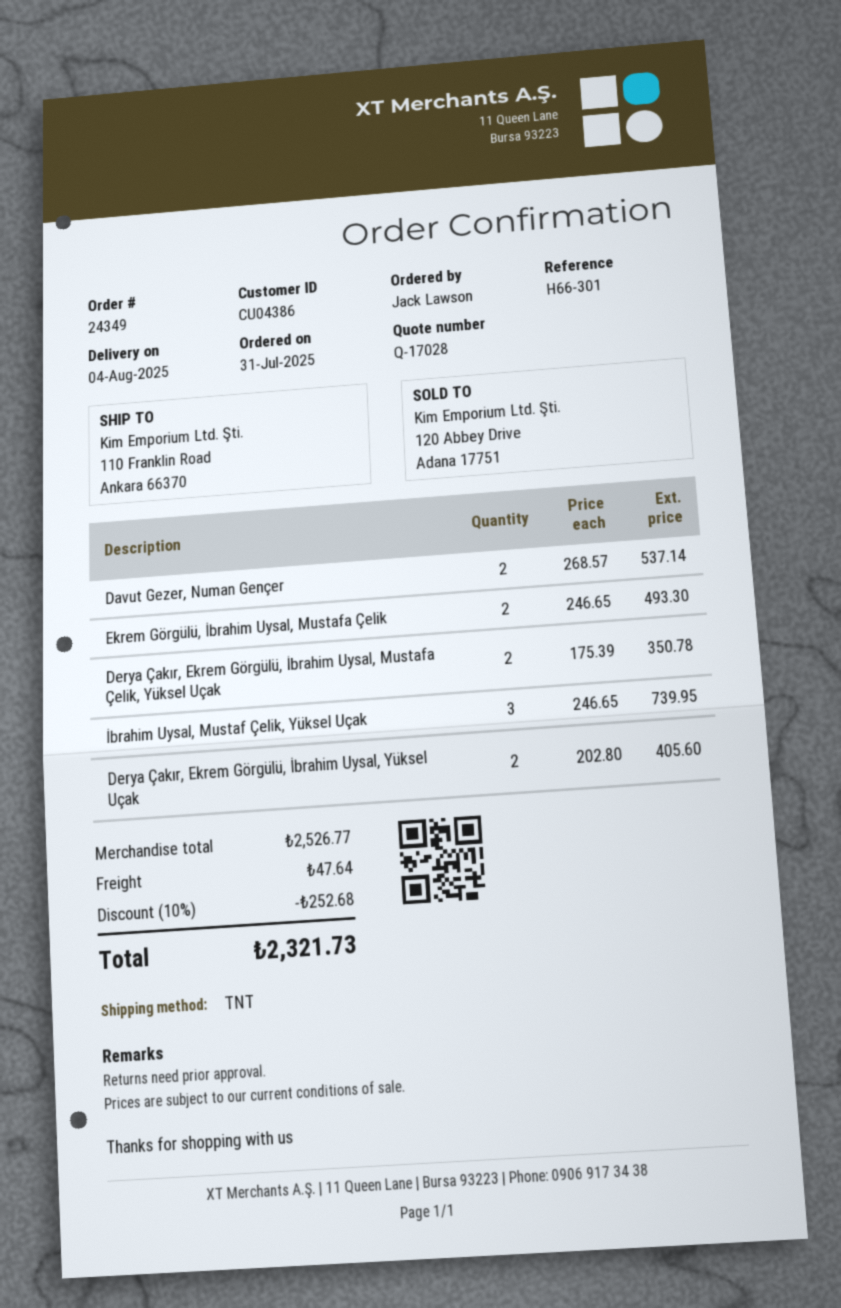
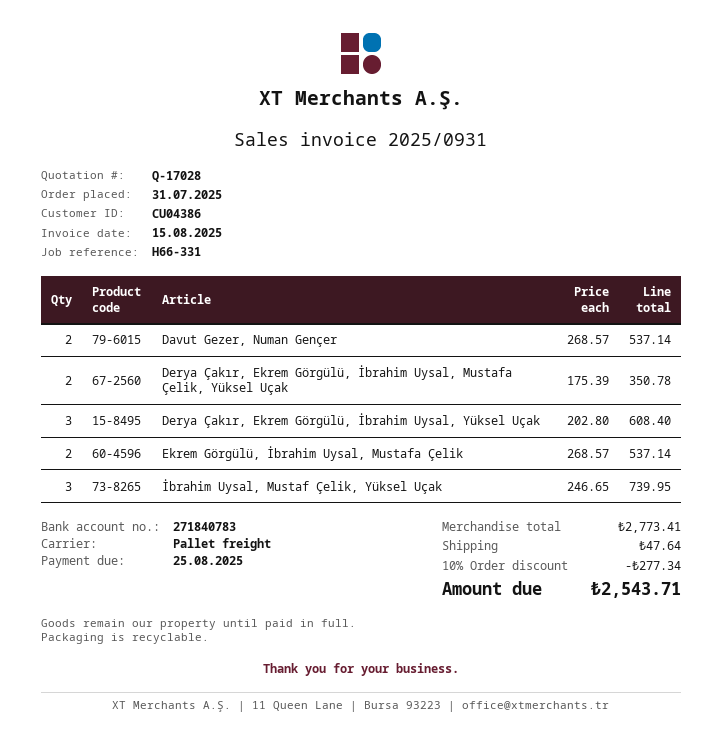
reference: H66-301 -> H66-331
shipping method: TNT -> pallet freight
Ekrem Görgülü, İbrahim Uysal, Mustafa Çelik: 2 x 246.65 = 493.30 -> 2 x 268.57 = 537.14
Derya Çakır, Ekrem Görgülü, İbrahim Uysal, Yüksel Uçak: 2 x 202.80 = 405.60 -> 3 x 202.80 = 608.40
subtotal: 2526.77 -> 2773.41
discount: 10% = 252.68 -> 10% = 277.34
total: 2321.73 -> 2543.71

